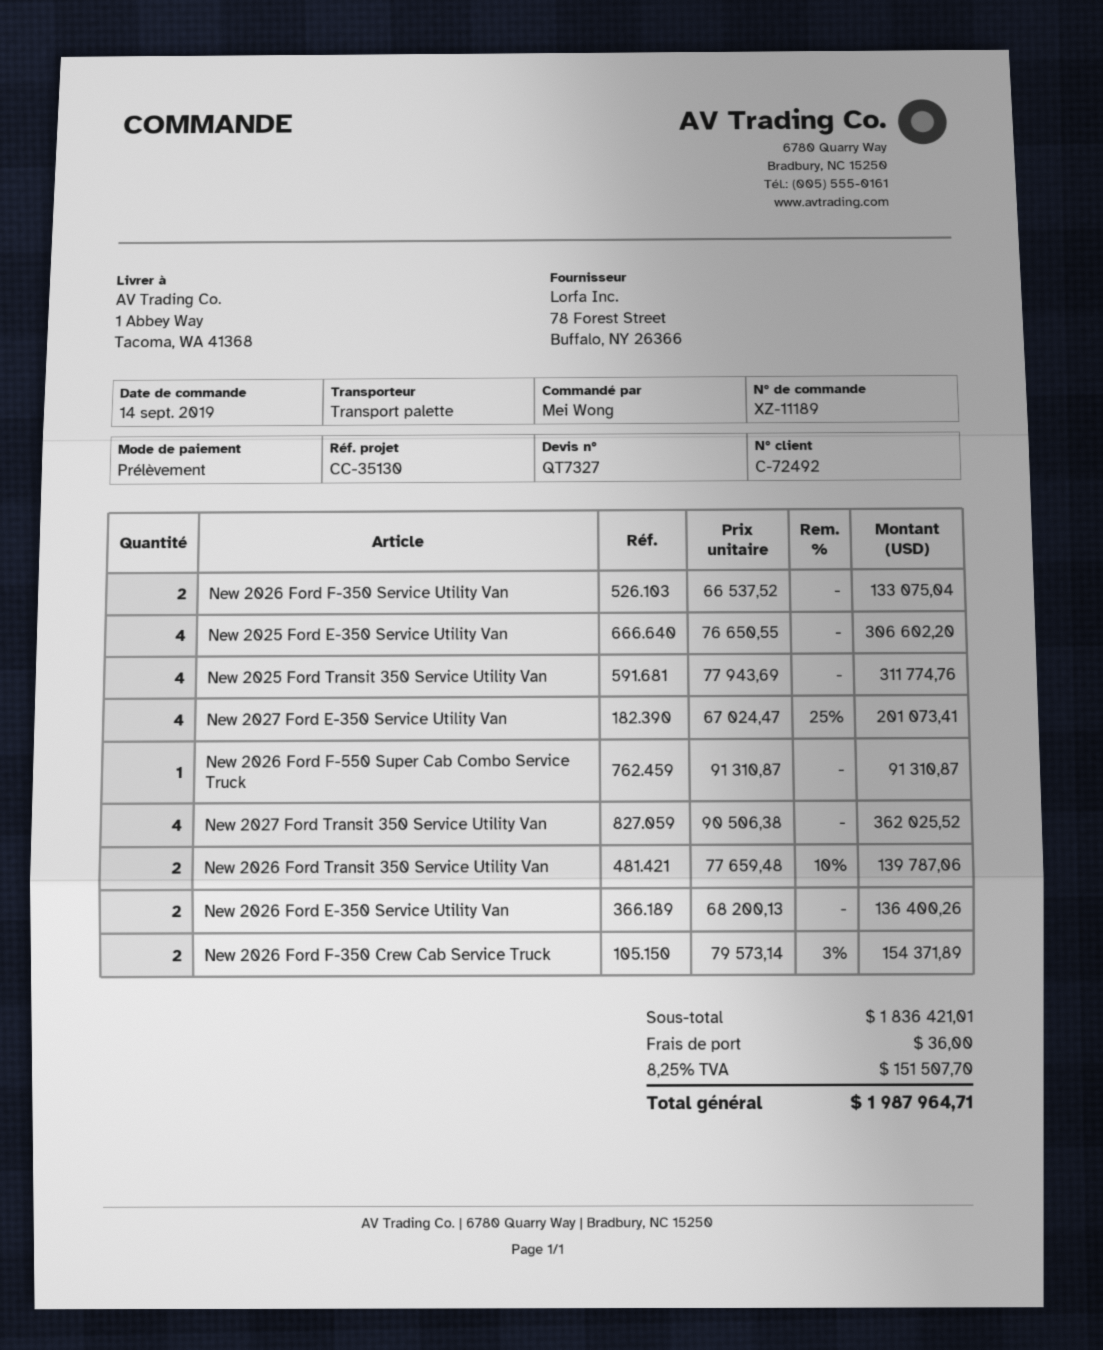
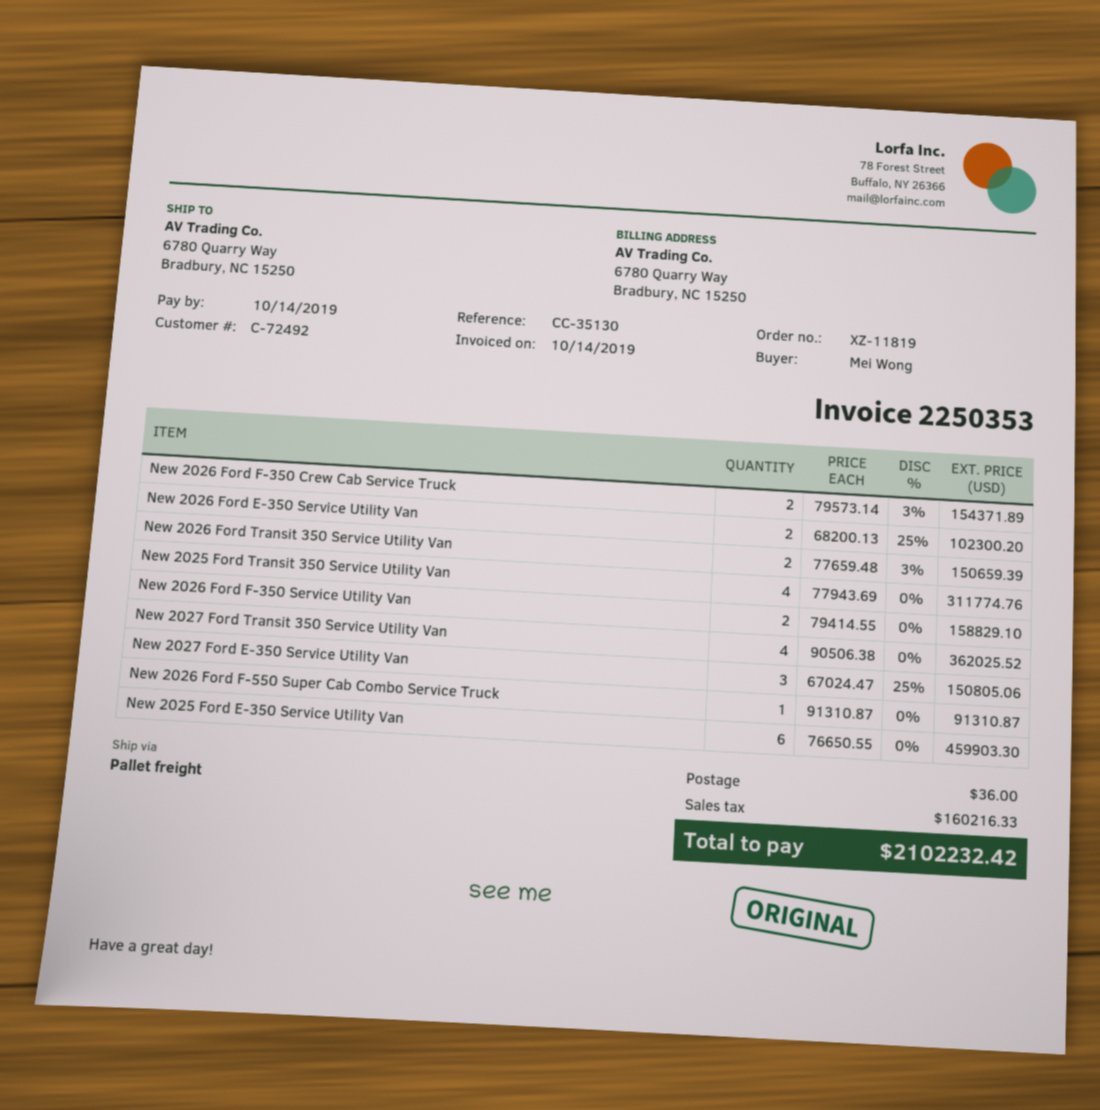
order number: XZ-11189 -> XZ-11819
ship to: 1 Abbey Way, Tacoma, WA 41368 -> 6780 Quarry Way, Bradbury, NC 15250
New 2026 Ford F-350 Service Utility Van: 2 x 66537.52 = 133075.04 -> 2 x 79414.55 = 158829.10
New 2025 Ford E-350 Service Utility Van: 4 x 76650.55 = 306602.20 -> 6 x 76650.55 = 459903.30
New 2027 Ford E-350 Service Utility Van: 4 x 67024.47 - 25% = 201073.41 -> 3 x 67024.47 - 25% = 150805.06
New 2026 Ford Transit 350 Service Utility Van: 2 x 77659.48 - 10% = 139787.06 -> 2 x 77659.48 - 3% = 150659.39
New 2026 Ford E-350 Service Utility Van: 2 x 68200.13 = 136400.26 -> 2 x 68200.13 - 25% = 102300.20
tax: 151507.70 -> 160216.33
total: 1987964.71 -> 2102232.42

